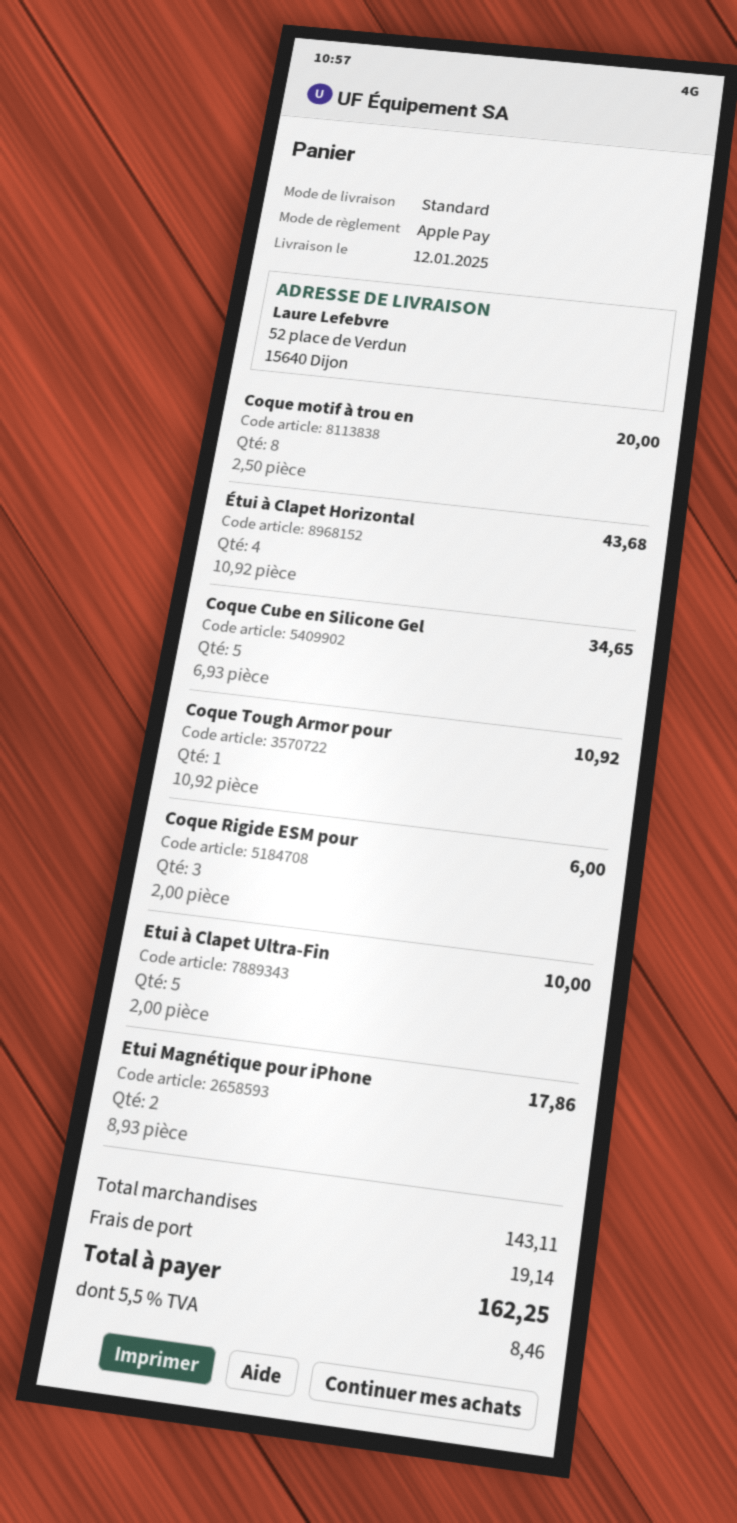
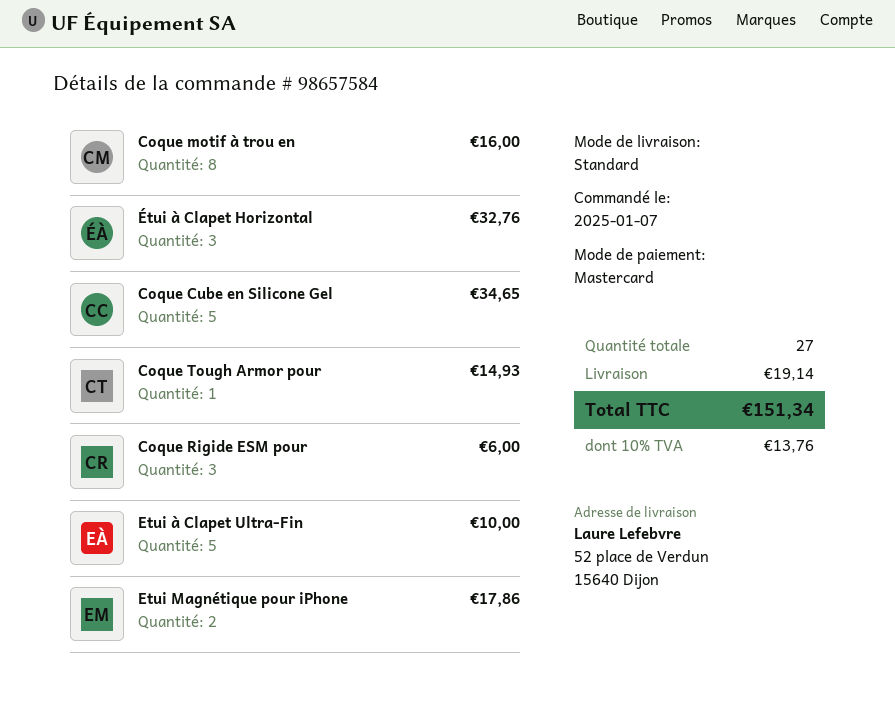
payment method: Apple Pay -> Mastercard
Coque motif à trou en: 8 for 20.00 -> 8 for 16.00
Étui à Clapet Horizontal: 4 for 43.68 -> 3 for 32.76
Coque Tough Armor pour: 1 for 10.92 -> 1 for 14.93
tax: 5.5% = 8.46 -> 10% = 13.76
total: 162.25 -> 151.34

